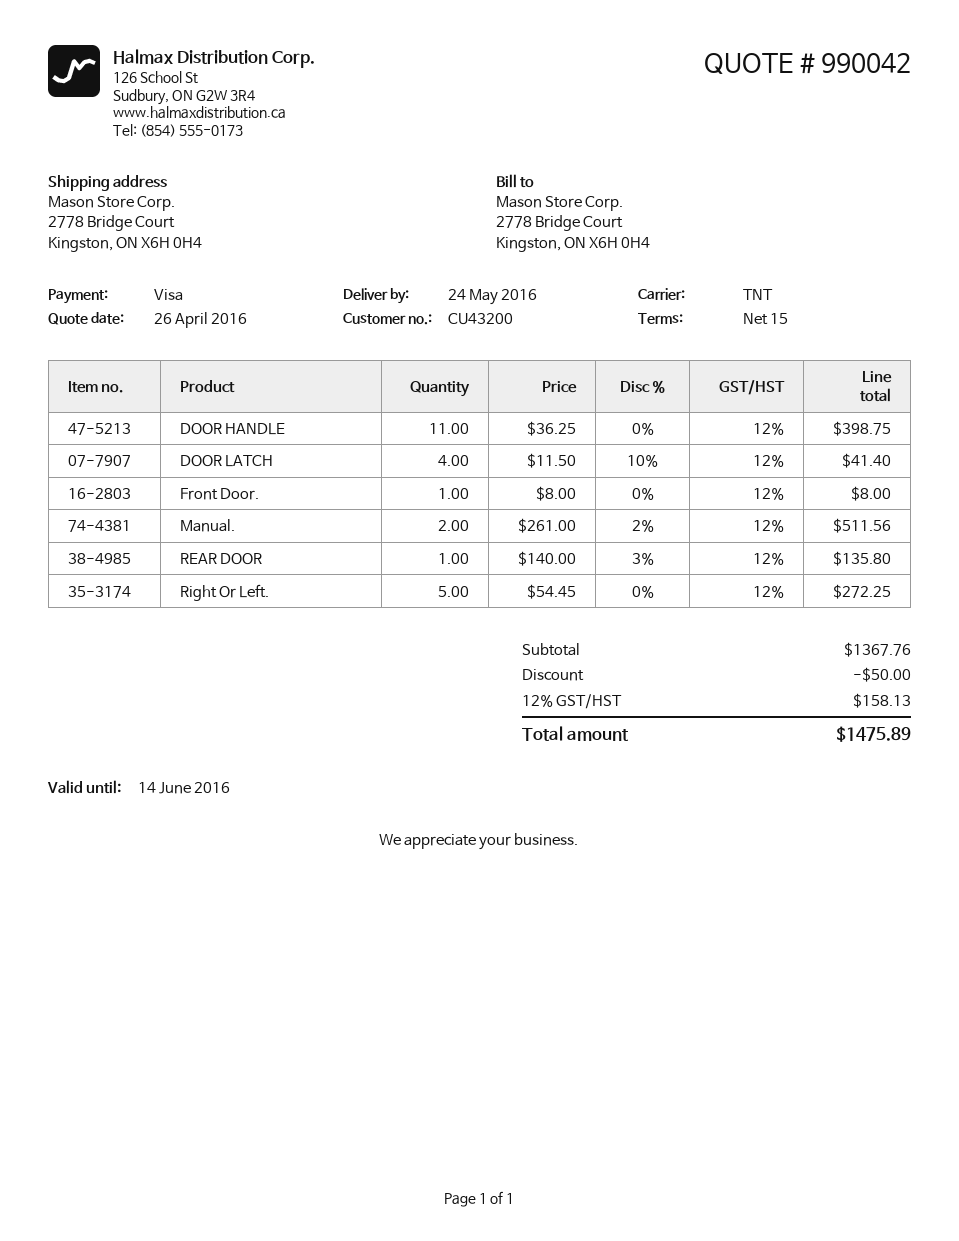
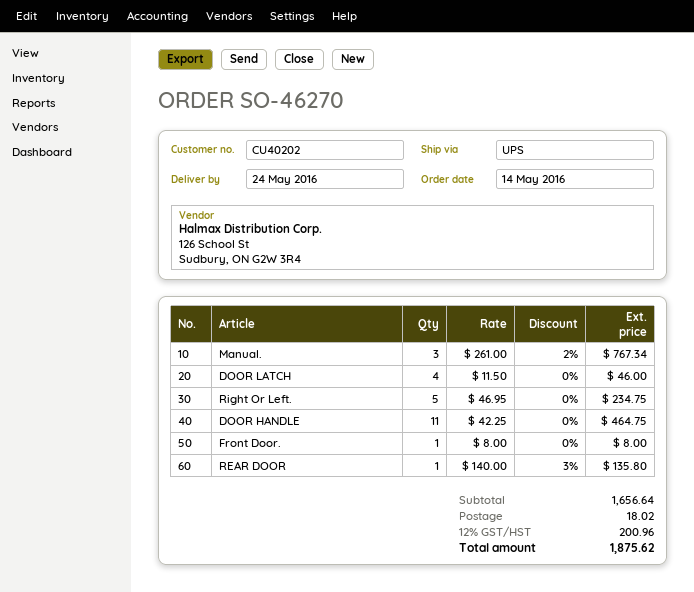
customer number: CU43200 -> CU40202
shipping method: TNT -> UPS
DOOR HANDLE: 11 x 36.25 = 398.75 -> 11 x 42.25 = 464.75
DOOR LATCH: 4 x 11.50 - 10% = 41.40 -> 4 x 11.50 = 46.00
Manual.: 2 x 261.00 - 2% = 511.56 -> 3 x 261.00 - 2% = 767.34
Right Or Left.: 5 x 54.45 = 272.25 -> 5 x 46.95 = 234.75
subtotal: 1367.76 -> 1656.64
discount: 50.00 -> none
shipping: none -> 18.02
tax: 12% = 158.13 -> 12% = 200.96
total: 1475.89 -> 1875.62

